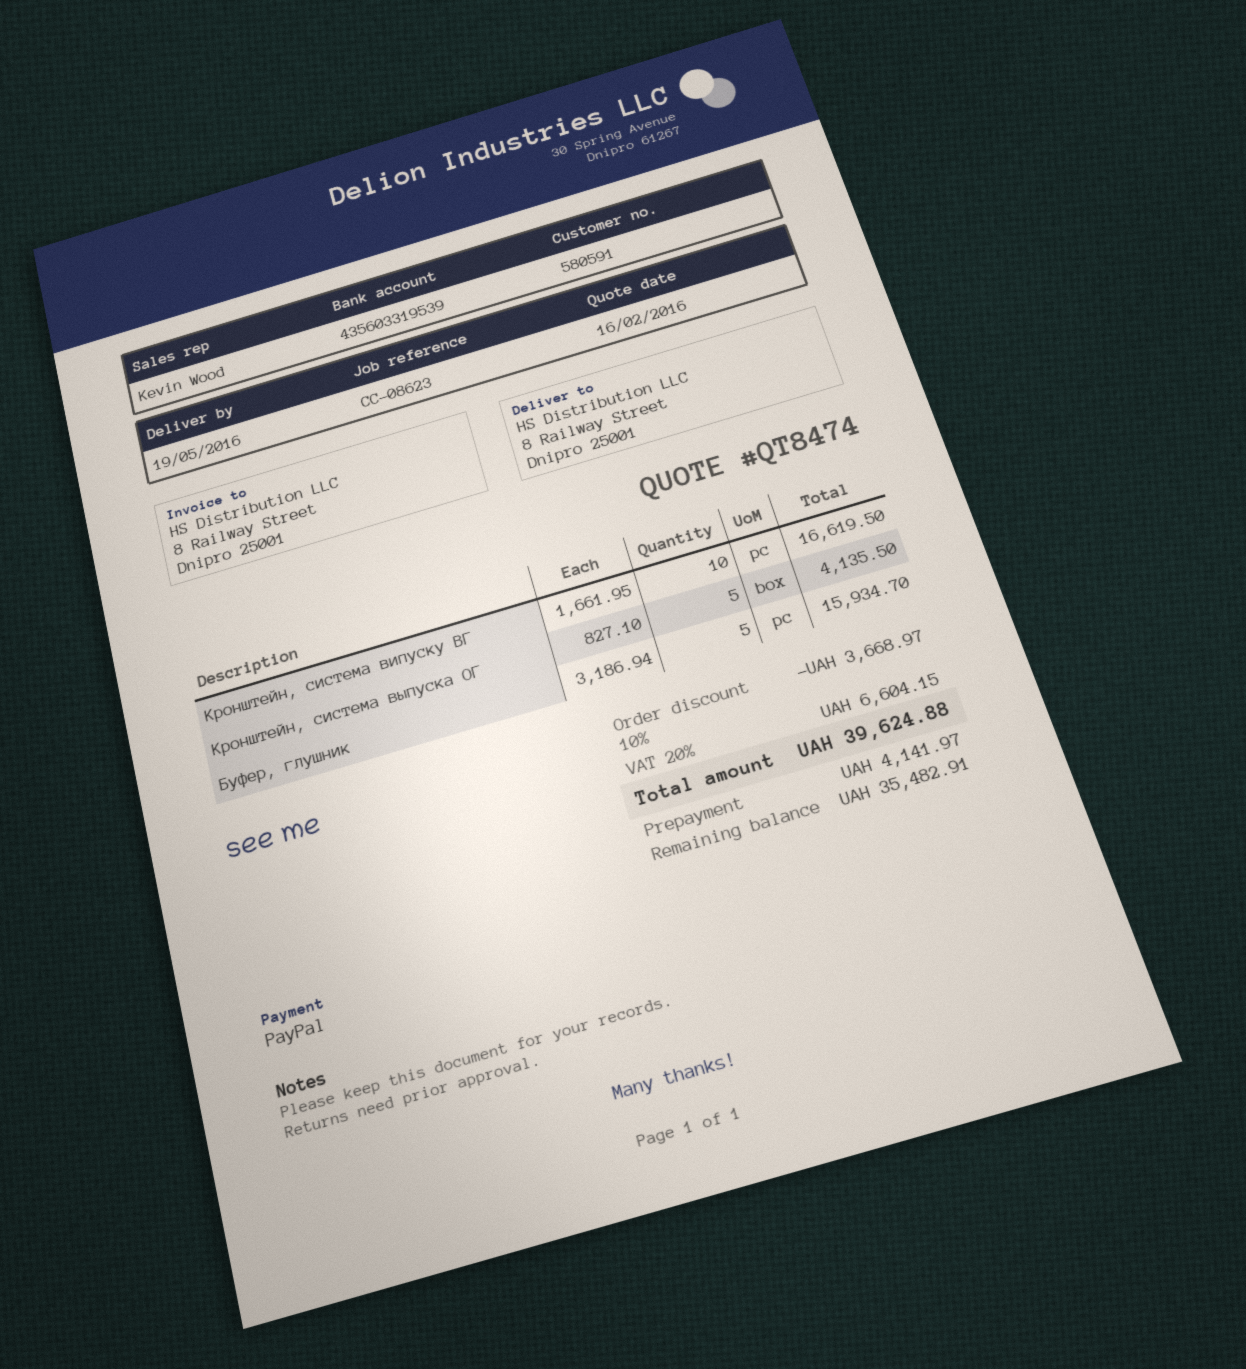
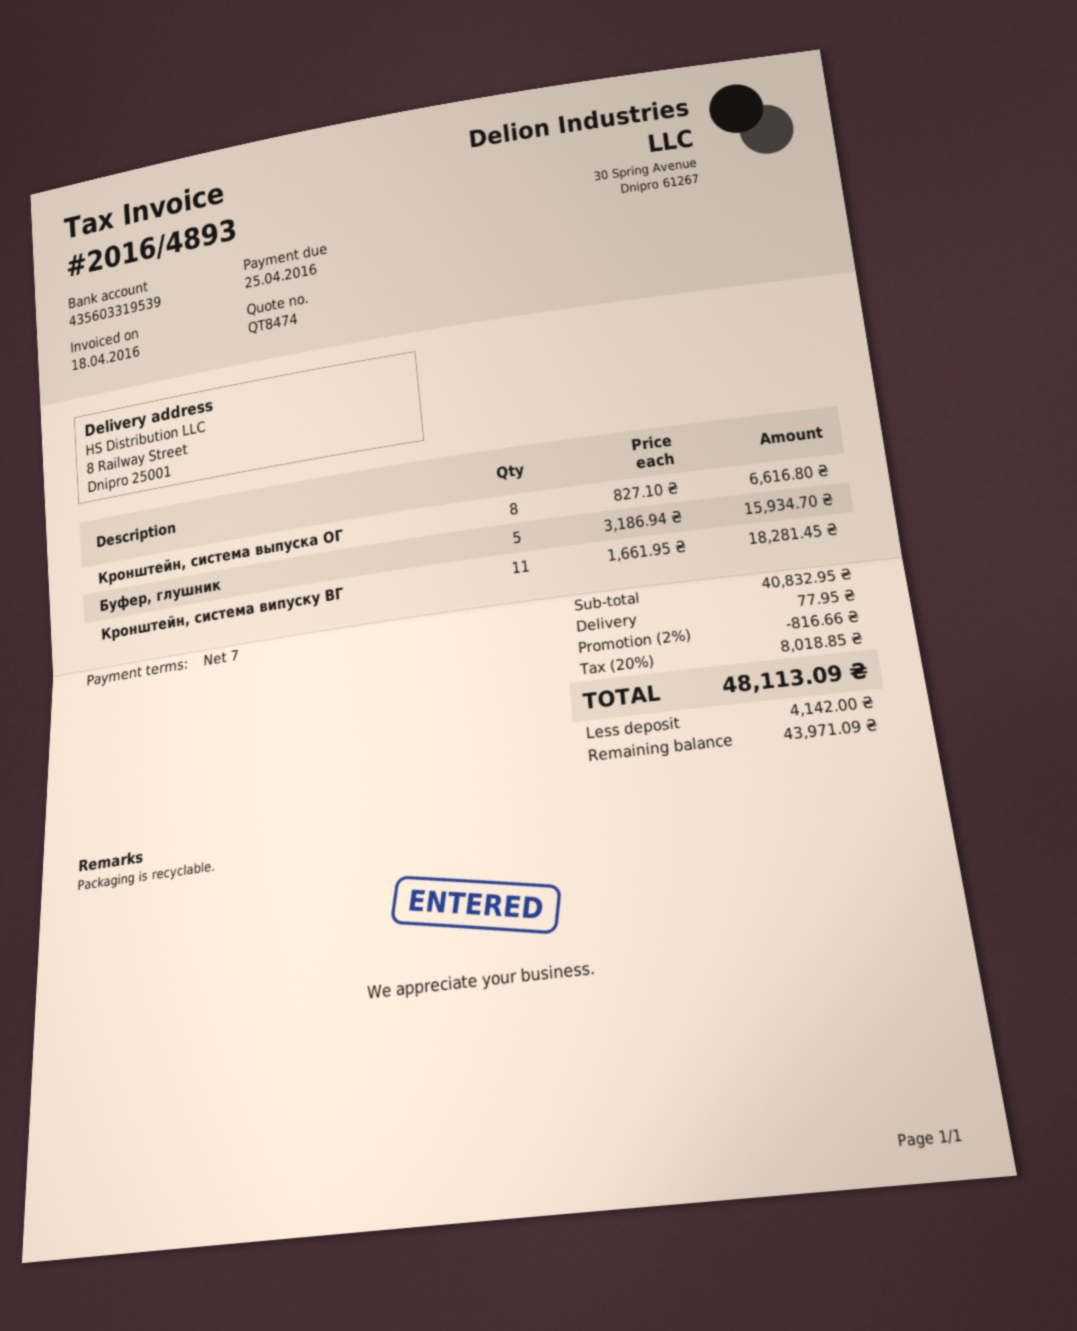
Кронштейн, система випуску ВГ: 10 x 1661.95 = 16619.50 -> 11 x 1661.95 = 18281.45
Кронштейн, система выпуска ОГ: 5 x 827.10 = 4135.50 -> 8 x 827.10 = 6616.80
discount: 10% = 3668.97 -> 2% = 816.66
shipping: none -> 77.95
tax: 20% = 6604.15 -> 20% = 8018.85
total: 39624.88 -> 48113.09
deposit: 4141.97 -> 4142.00
balance: 35482.91 -> 43971.09

